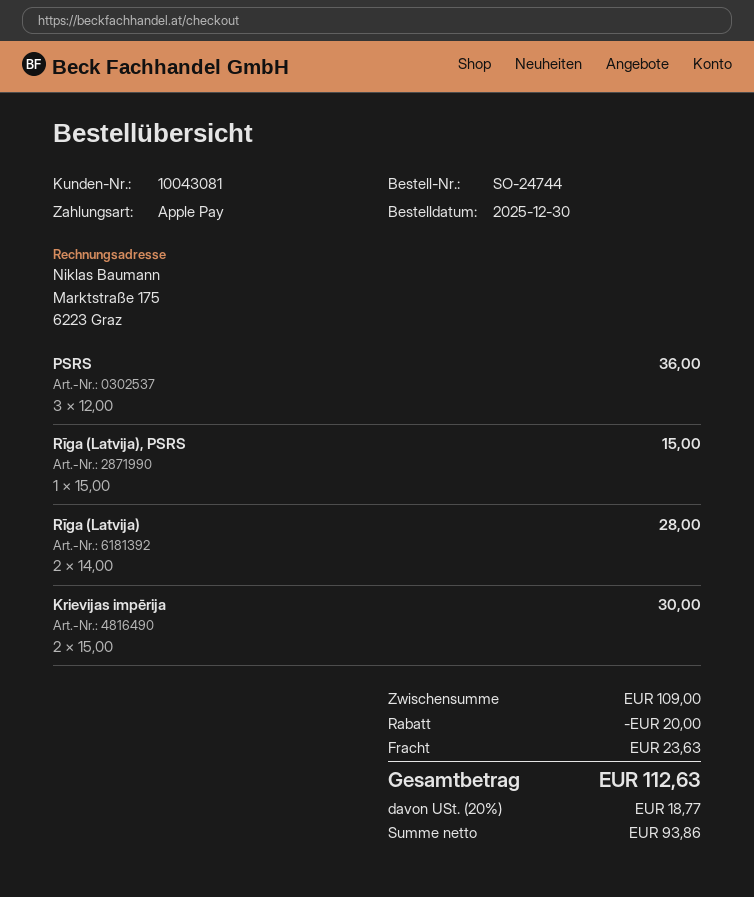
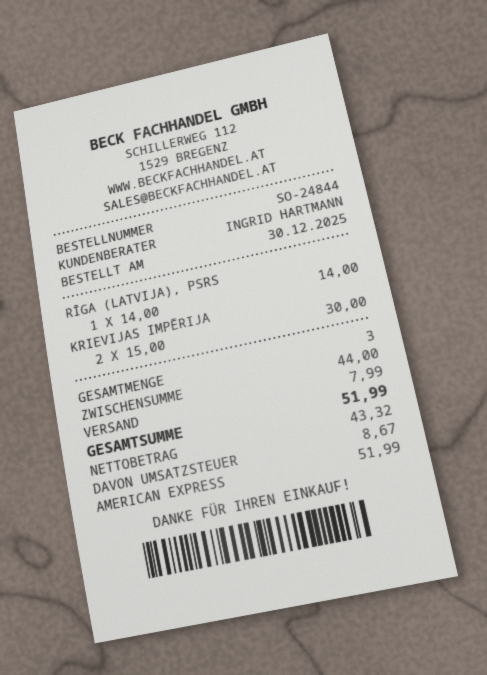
order number: SO-24744 -> SO-24844
payment method: Apple Pay -> American Express
PSRS: 3 x 12.00 = 36.00 -> none
Rīga (Latvija), PSRS: 1 x 15.00 = 15.00 -> 1 x 14.00 = 14.00
Rīga (Latvija): 2 x 14.00 = 28.00 -> none
subtotal: 109.00 -> 44.00
discount: 20.00 -> none
shipping: 23.63 -> 7.99
net: 93.86 -> 43.32
tax: 18.77 -> 8.67
total: 112.63 -> 51.99

